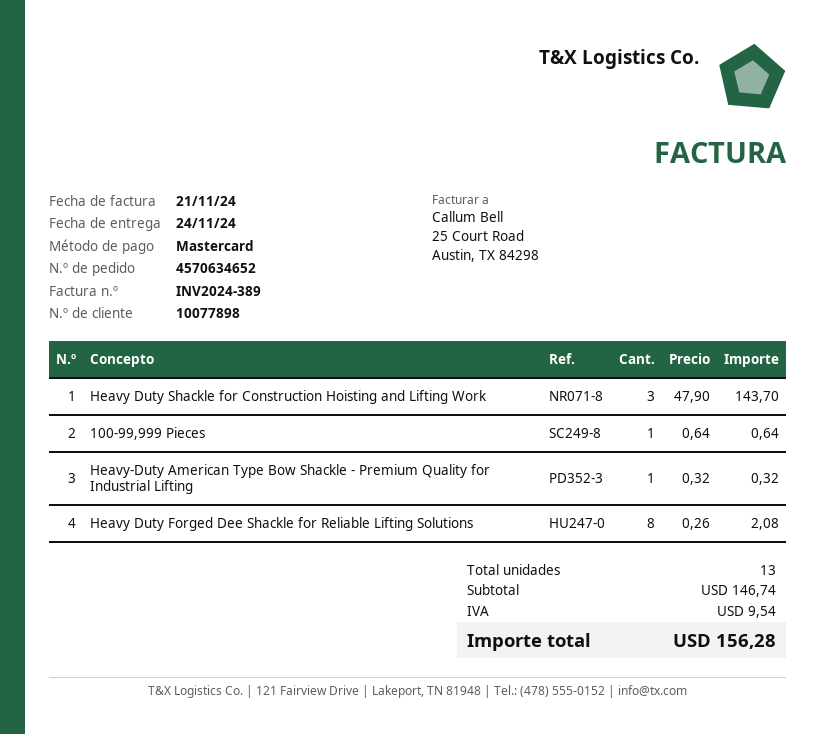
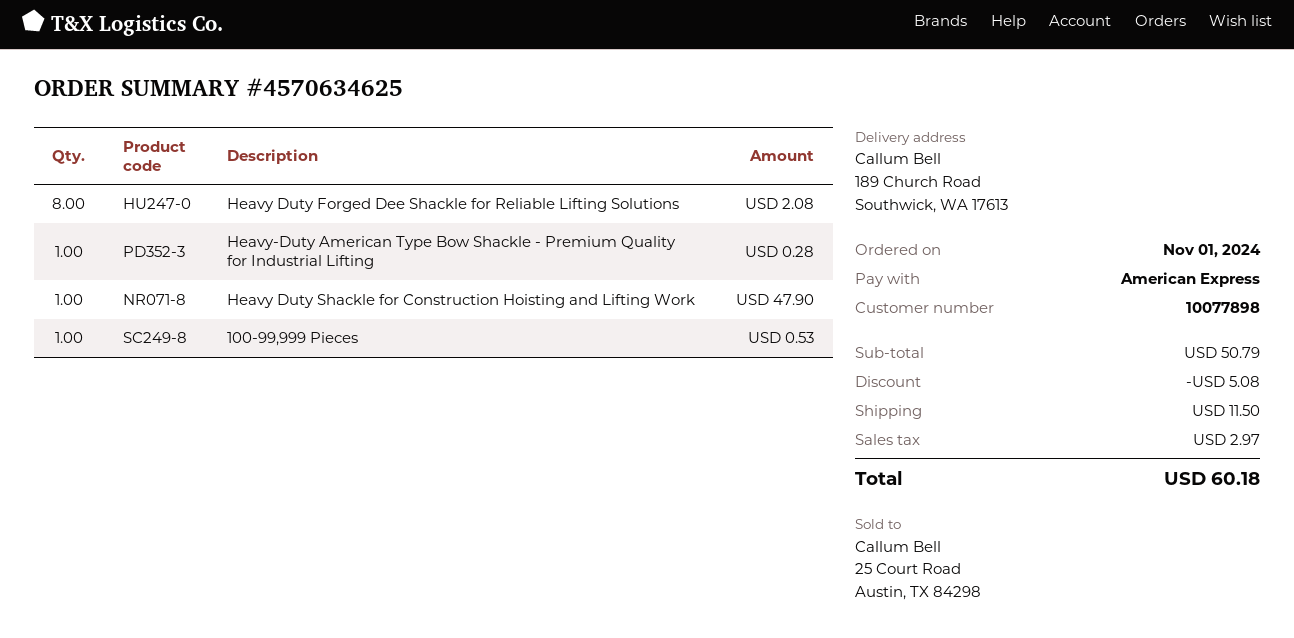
order number: 4570634652 -> 4570634625
payment method: Mastercard -> American Express
Heavy Duty Shackle for Construction Hoisting and Lifting Work: 3 for 143.70 -> 1 for 47.90
100-99,999 Pieces: 1 for 0.64 -> 1 for 0.53
Heavy-Duty American Type Bow Shackle - Premium Quality for Industrial Lifting: 1 for 0.32 -> 1 for 0.28
subtotal: 146.74 -> 50.79
discount: none -> 5.08
shipping: none -> 11.50
tax: 9.54 -> 2.97
total: 156.28 -> 60.18

